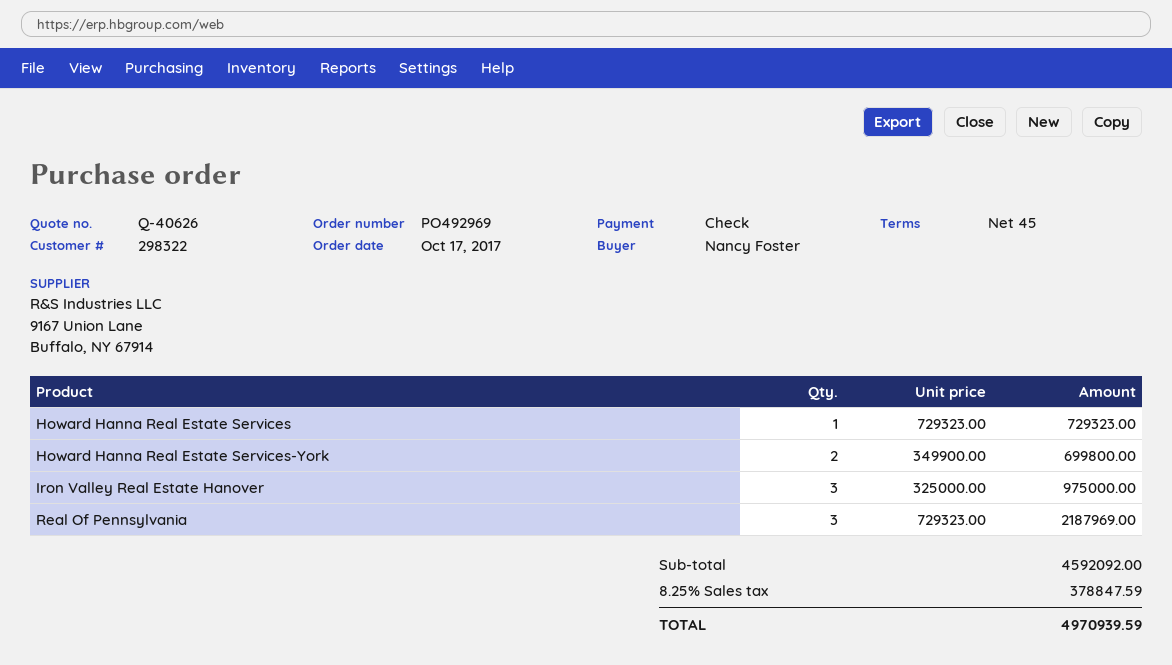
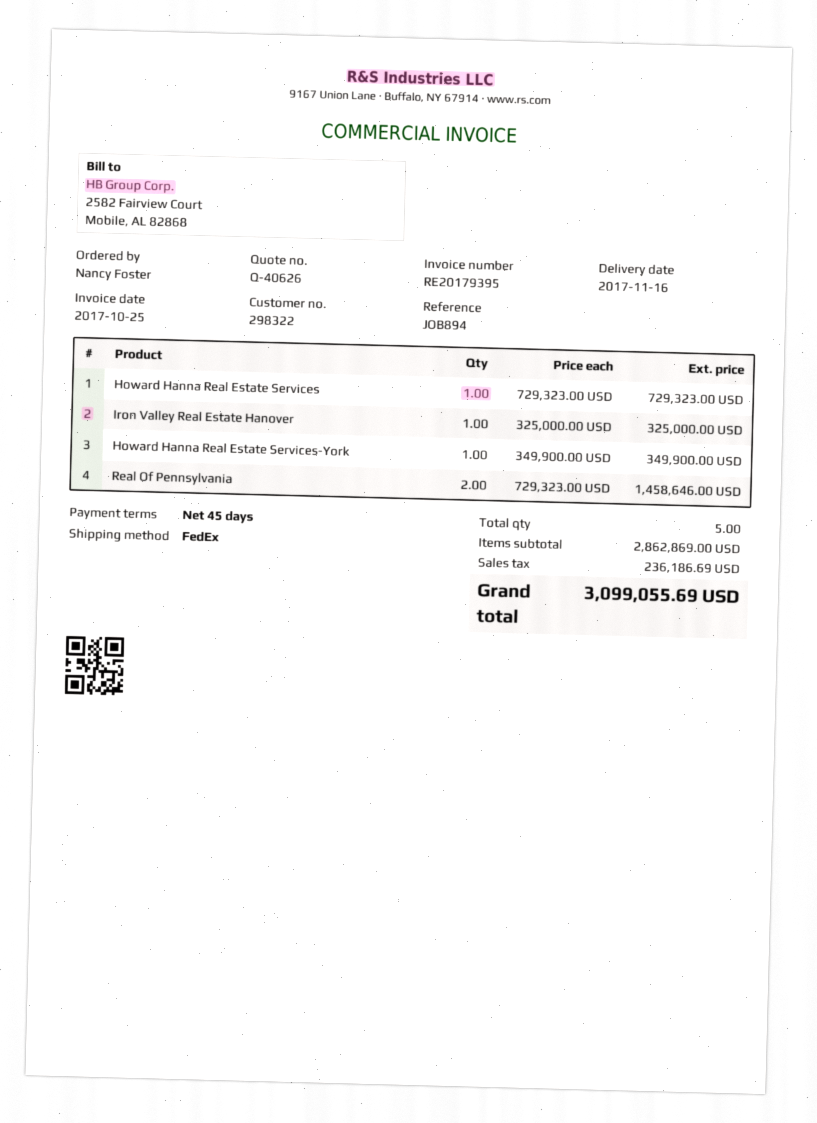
Howard Hanna Real Estate Services-York: 2 x 349900.00 = 699800.00 -> 1 x 349900.00 = 349900.00
Iron Valley Real Estate Hanover: 3 x 325000.00 = 975000.00 -> 1 x 325000.00 = 325000.00
Real Of Pennsylvania: 3 x 729323.00 = 2187969.00 -> 2 x 729323.00 = 1458646.00
subtotal: 4592092.00 -> 2862869.00
tax: 378847.59 -> 236186.69
total: 4970939.59 -> 3099055.69

